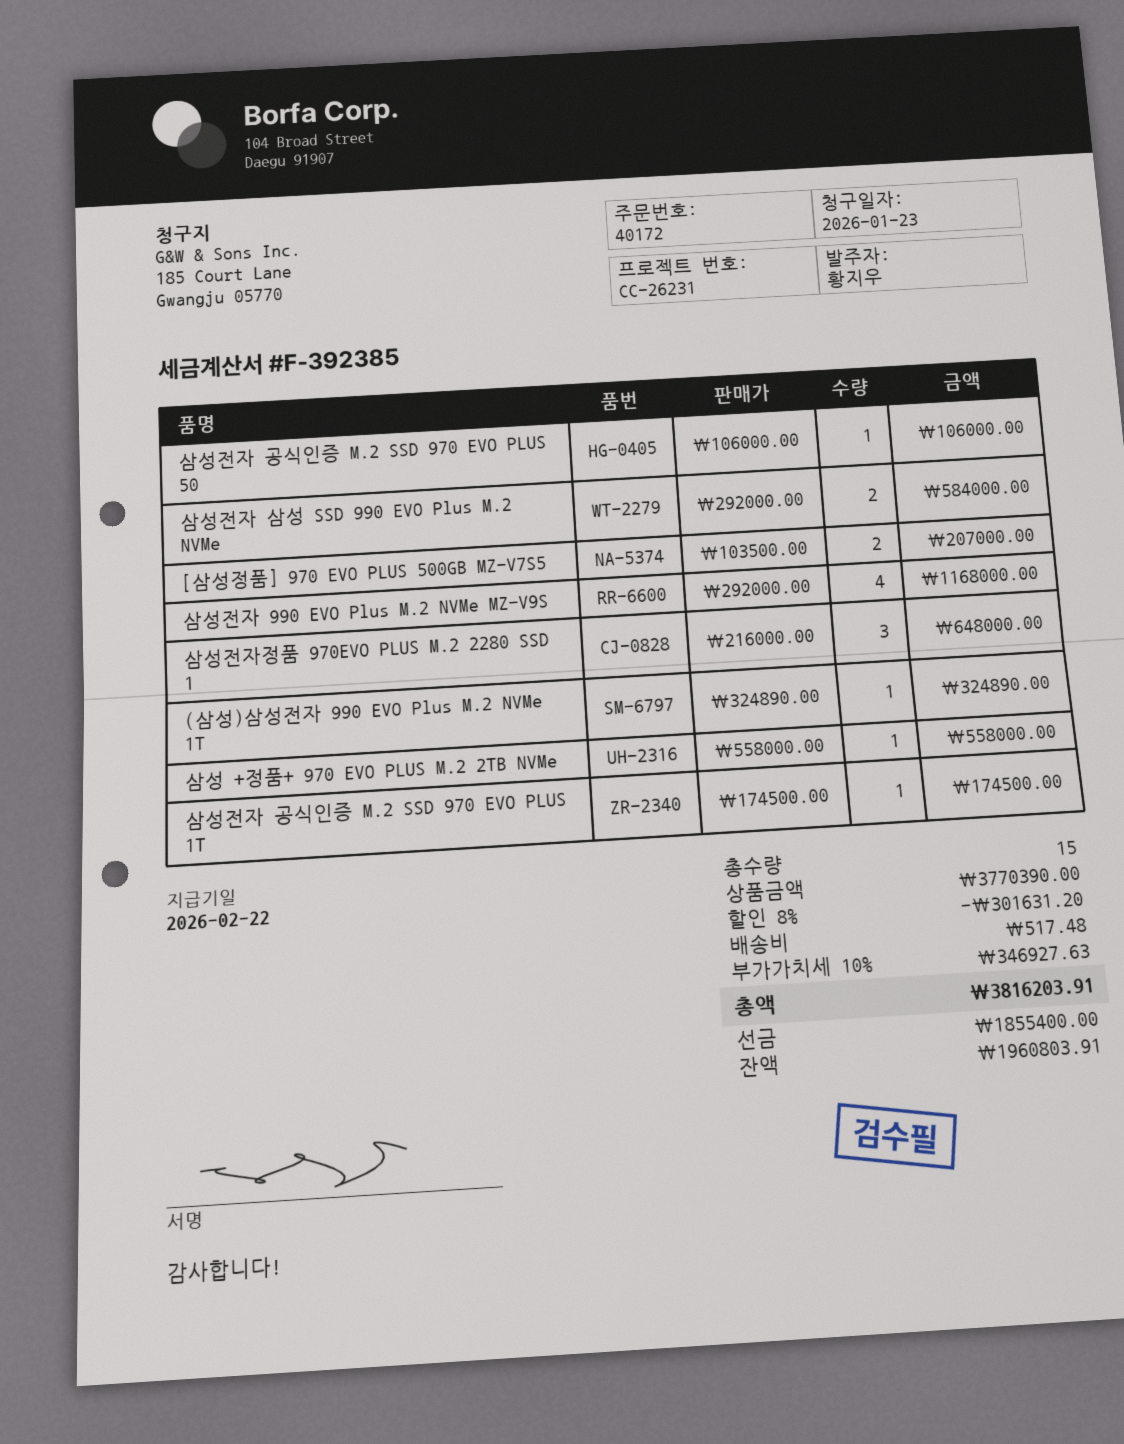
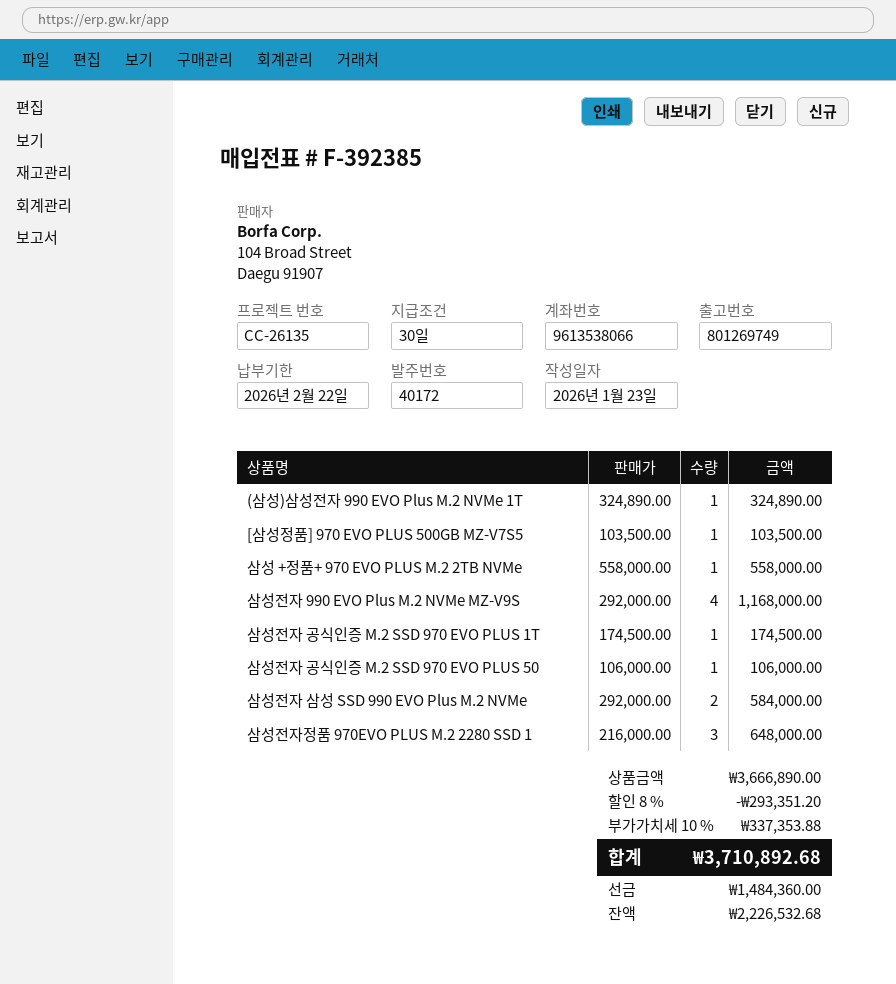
reference: CC-26231 -> CC-26135
[삼성정품] 970 EVO PLUS 500GB MZ-V7S5: 2 x 103500.00 = 207000.00 -> 1 x 103500.00 = 103500.00
subtotal: 3770390.00 -> 3666890.00
discount: 8% = 301631.20 -> 8% = 293351.20
shipping: 517.48 -> none
tax: 10% = 346927.63 -> 10% = 337353.88
total: 3816203.91 -> 3710892.68
deposit: 1855400.00 -> 1484360.00
balance: 1960803.91 -> 2226532.68

